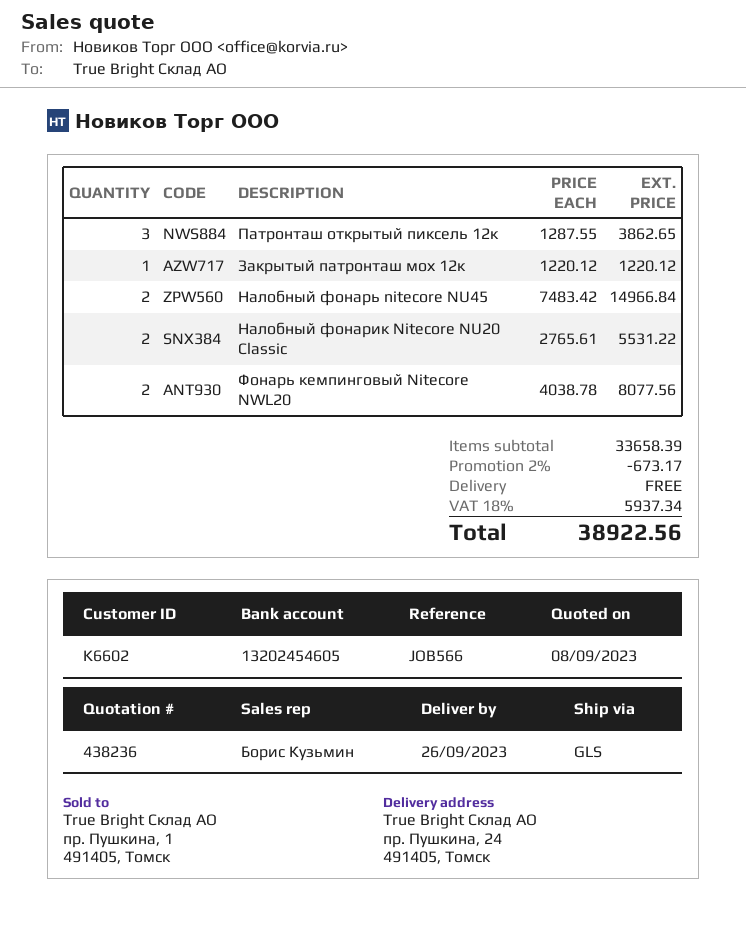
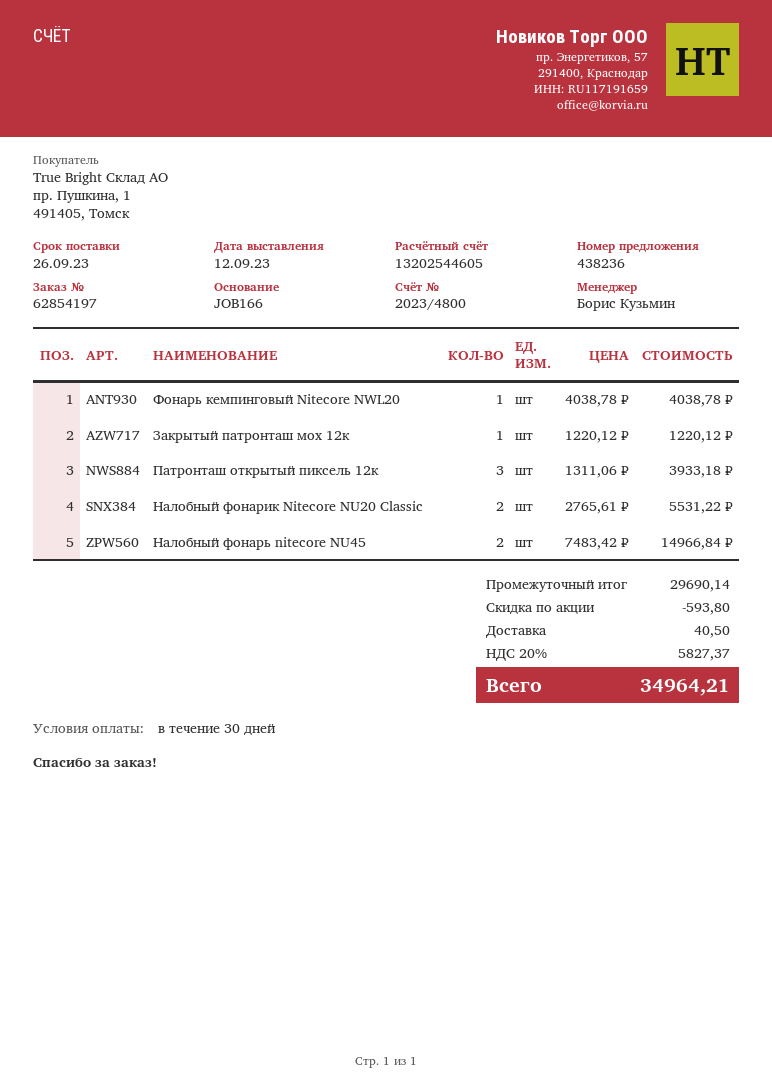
reference: JOB566 -> JOB166
bank account: 13202454605 -> 13202544605
Патронташ открытый пиксель 12к: 3 x 1287.55 = 3862.65 -> 3 x 1311.06 = 3933.18
Фонарь кемпинговый Nitecore NWL20: 2 x 4038.78 = 8077.56 -> 1 x 4038.78 = 4038.78
subtotal: 33658.39 -> 29690.14
discount: 673.17 -> 593.80
shipping: 0.00 -> 40.50
tax: 18% = 5937.34 -> 20% = 5827.37
total: 38922.56 -> 34964.21

